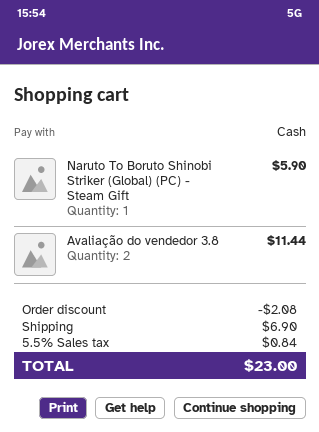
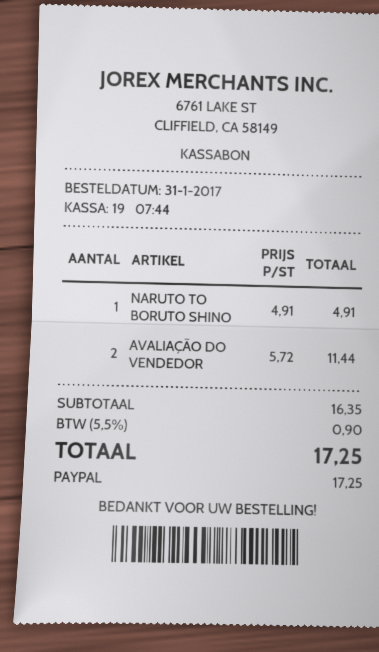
payment method: cash -> PayPal
Naruto To Boruto Shinobi Striker (Global) (PC) - Steam Gift: 1 for 5.90 -> 1 for 4.91
discount: 2.08 -> none
shipping: 6.90 -> none
tax: 5.5% = 0.84 -> 5.5% = 0.90
total: 23.00 -> 17.25

